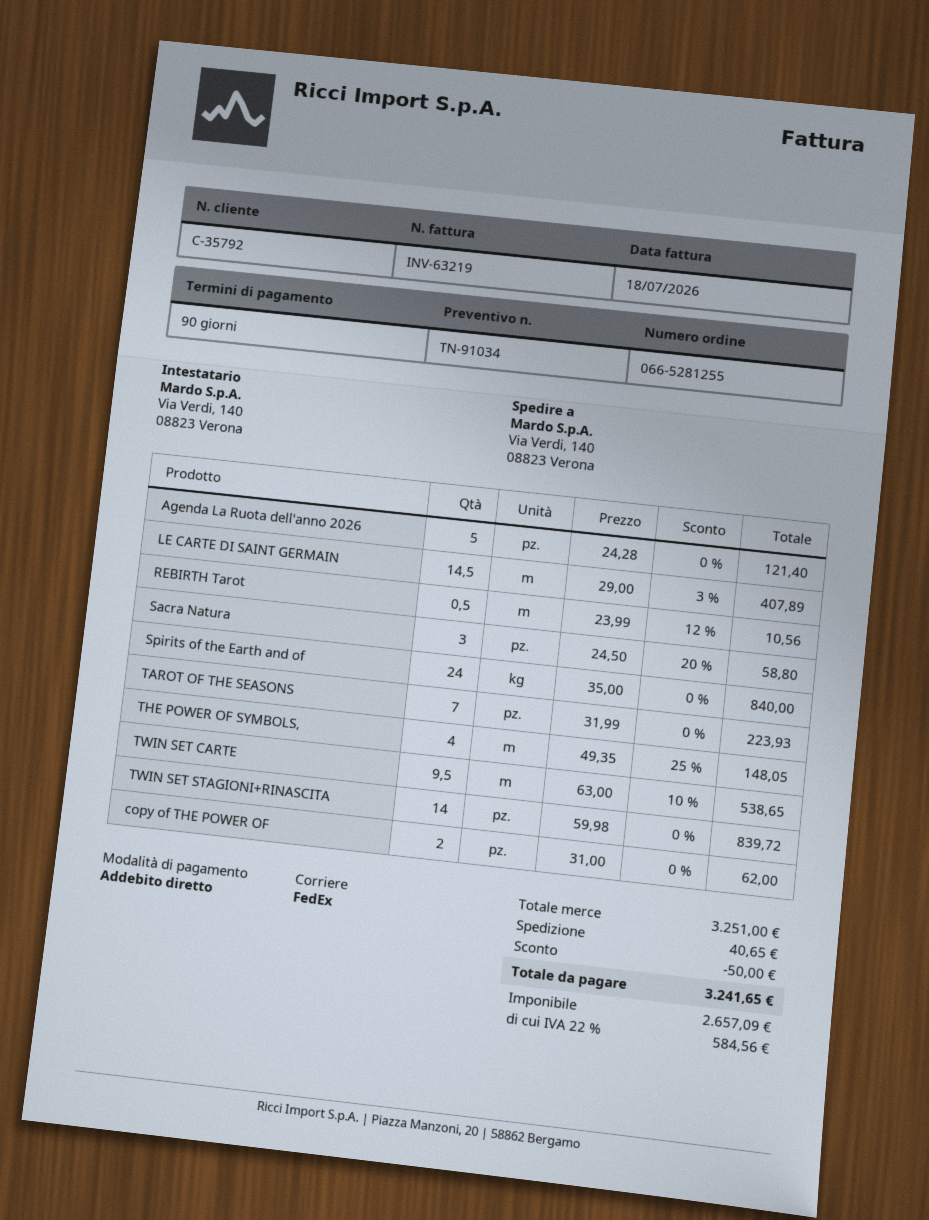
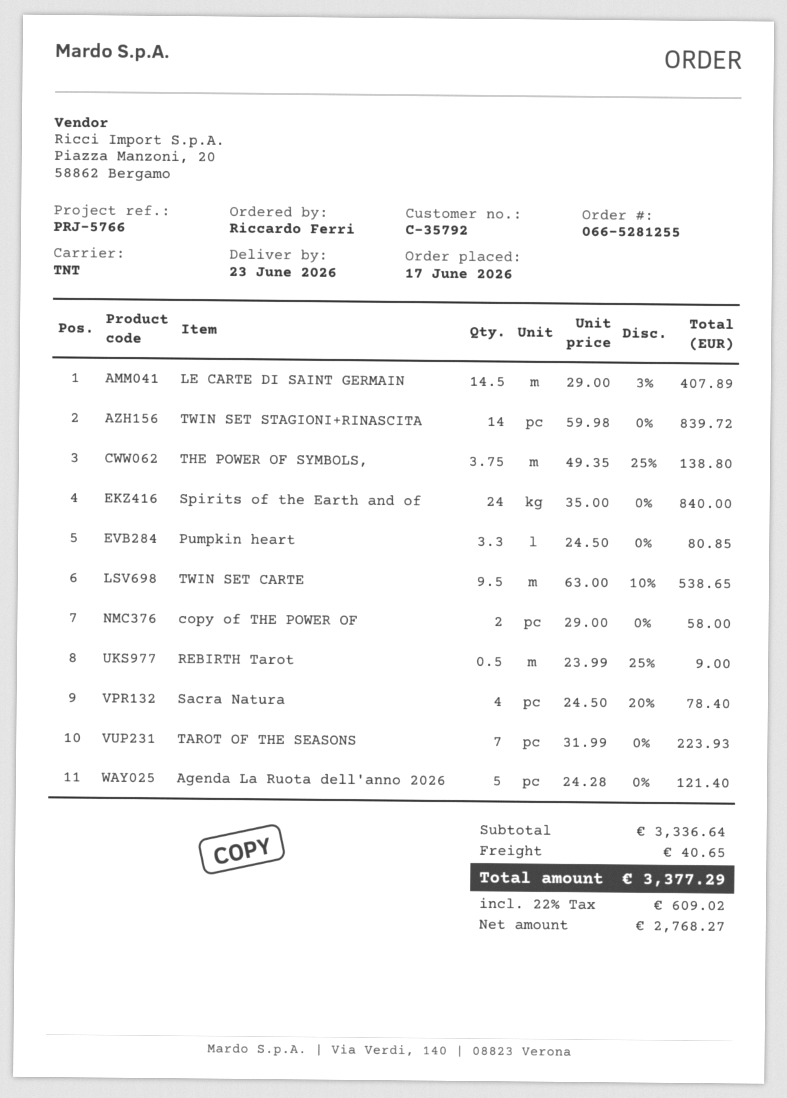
shipping method: FedEx -> TNT
REBIRTH Tarot: 0.5 x 23.99 - 12% = 10.56 -> 0.5 x 23.99 - 25% = 9.00
Sacra Natura: 3 x 24.50 - 20% = 58.80 -> 4 x 24.50 - 20% = 78.40
THE POWER OF SYMBOLS,: 4 x 49.35 - 25% = 148.05 -> 3.75 x 49.35 - 25% = 138.80
copy of THE POWER OF: 2 x 31.00 = 62.00 -> 2 x 29.00 = 58.00
Pumpkin heart: none -> 3.3 x 24.50 = 80.85
subtotal: 3251.00 -> 3336.64
discount: 50.00 -> none
net: 2657.09 -> 2768.27
tax: 22% = 584.56 -> 22% = 609.02
total: 3241.65 -> 3377.29

